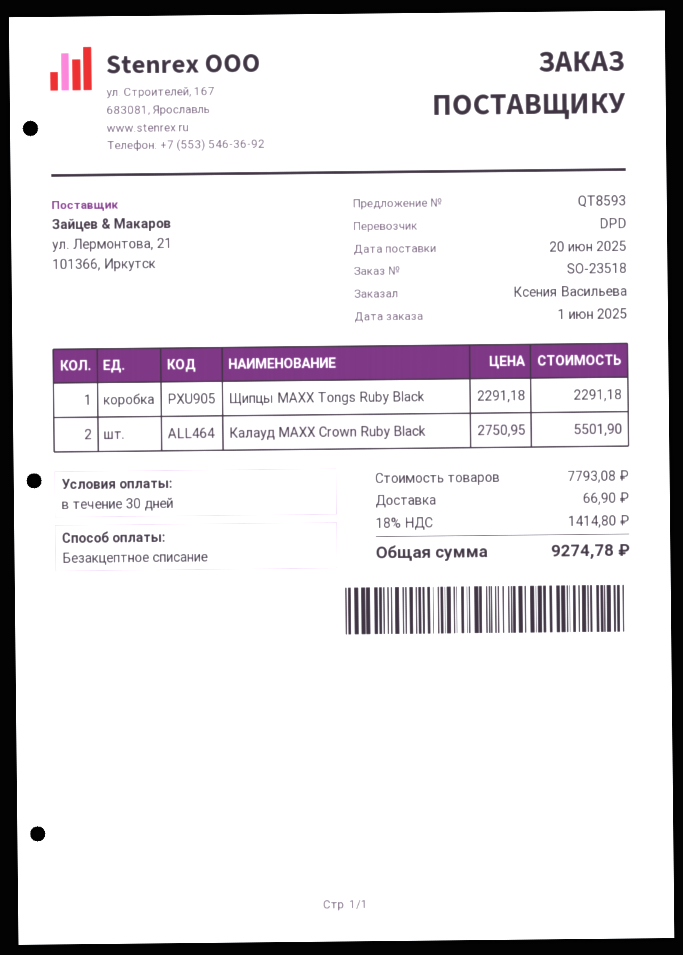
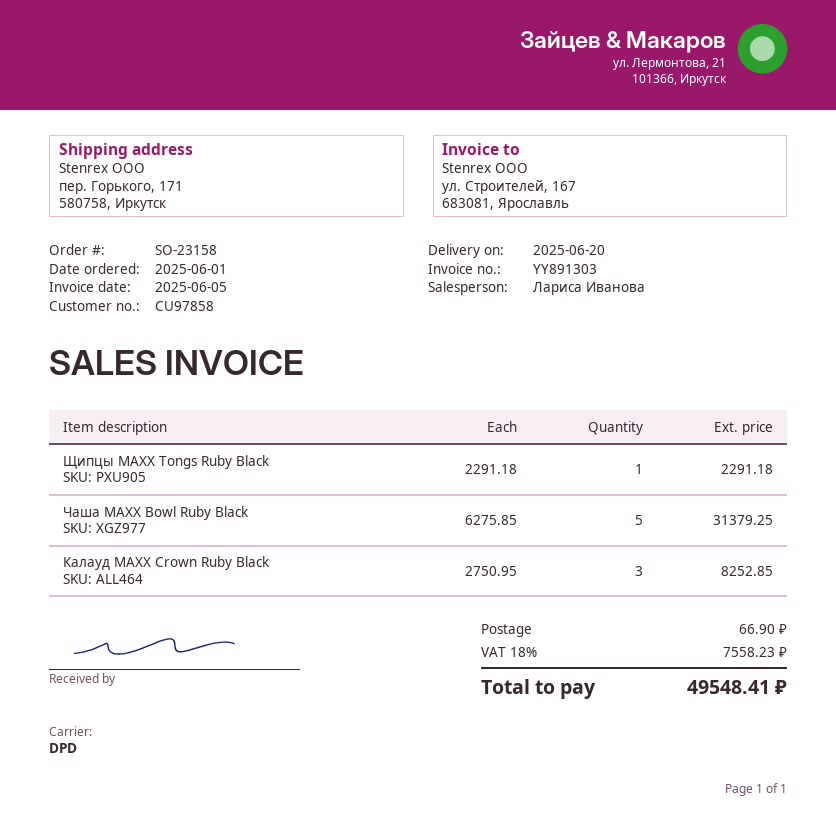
order number: SO-23518 -> SO-23158
Калауд MAXX Crown Ruby Black: 2 x 2750.95 = 5501.90 -> 3 x 2750.95 = 8252.85
Чаша MAXX Bowl Ruby Black: none -> 5 x 6275.85 = 31379.25
tax: 18% = 1414.80 -> 18% = 7558.23
total: 9274.78 -> 49548.41

